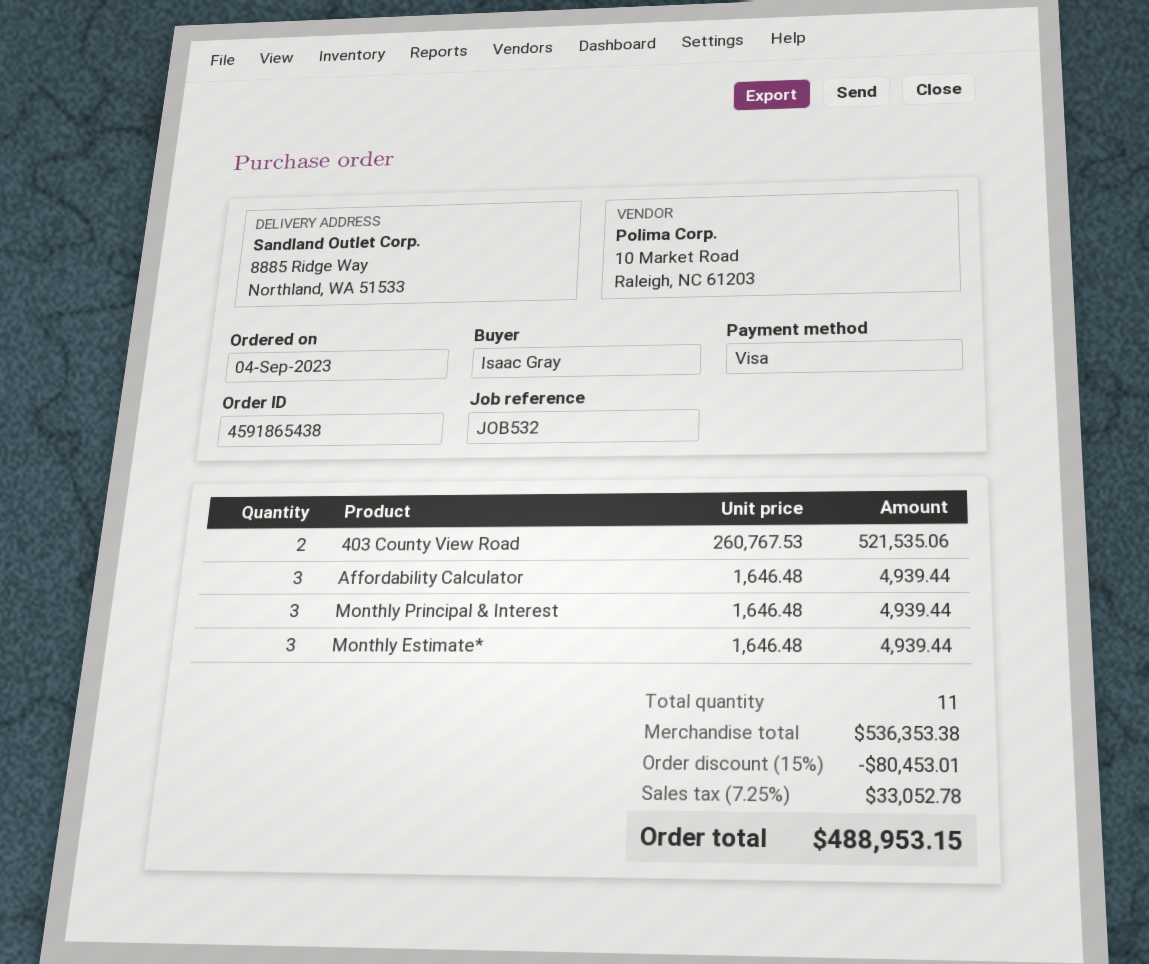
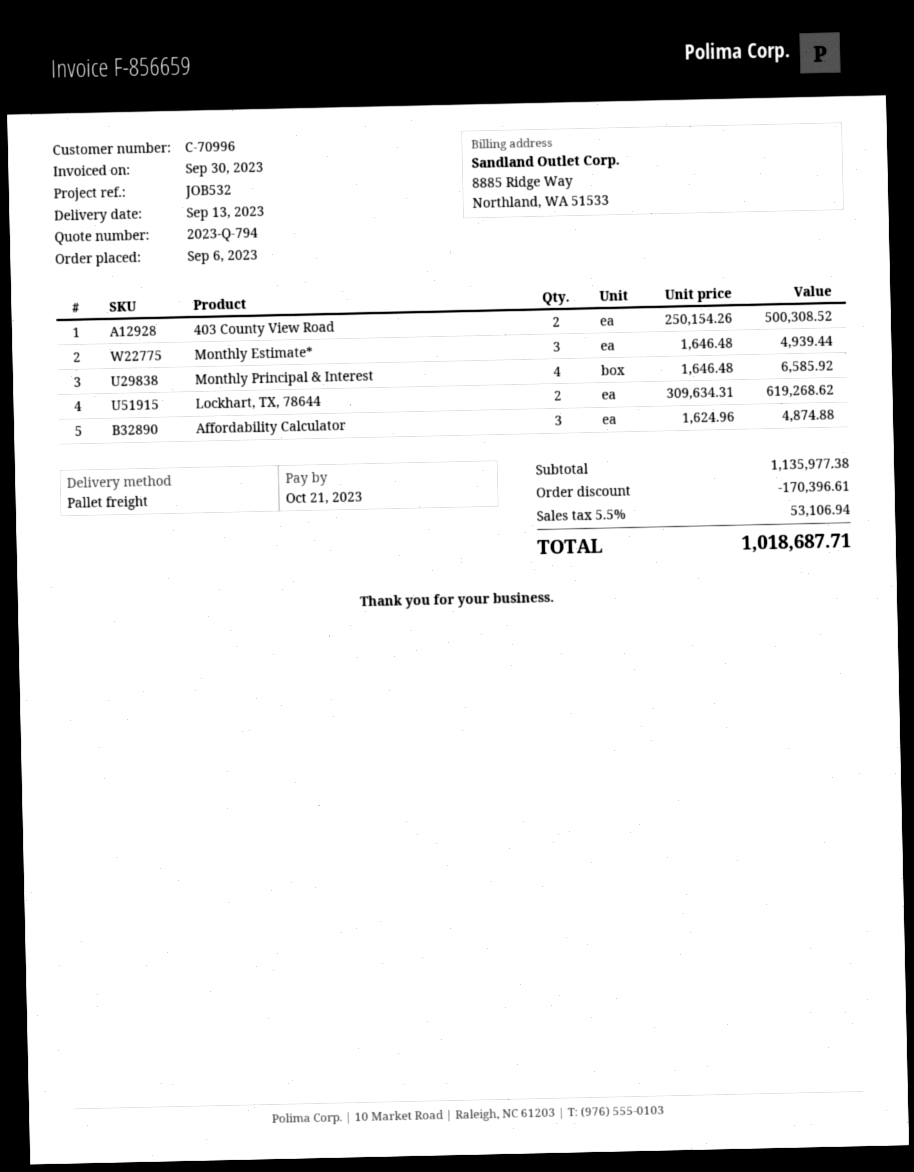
order date: 2023-09-04 -> 2023-09-06
403 County View Road: 2 x 260767.53 = 521535.06 -> 2 x 250154.26 = 500308.52
Affordability Calculator: 3 x 1646.48 = 4939.44 -> 3 x 1624.96 = 4874.88
Monthly Principal & Interest: 3 x 1646.48 = 4939.44 -> 4 x 1646.48 = 6585.92
Lockhart, TX, 78644: none -> 2 x 309634.31 = 619268.62
subtotal: 536353.38 -> 1135977.38
discount: 80453.01 -> 170396.61
tax: 7.25% = 33052.78 -> 5.5% = 53106.94
total: 488953.15 -> 1018687.71

